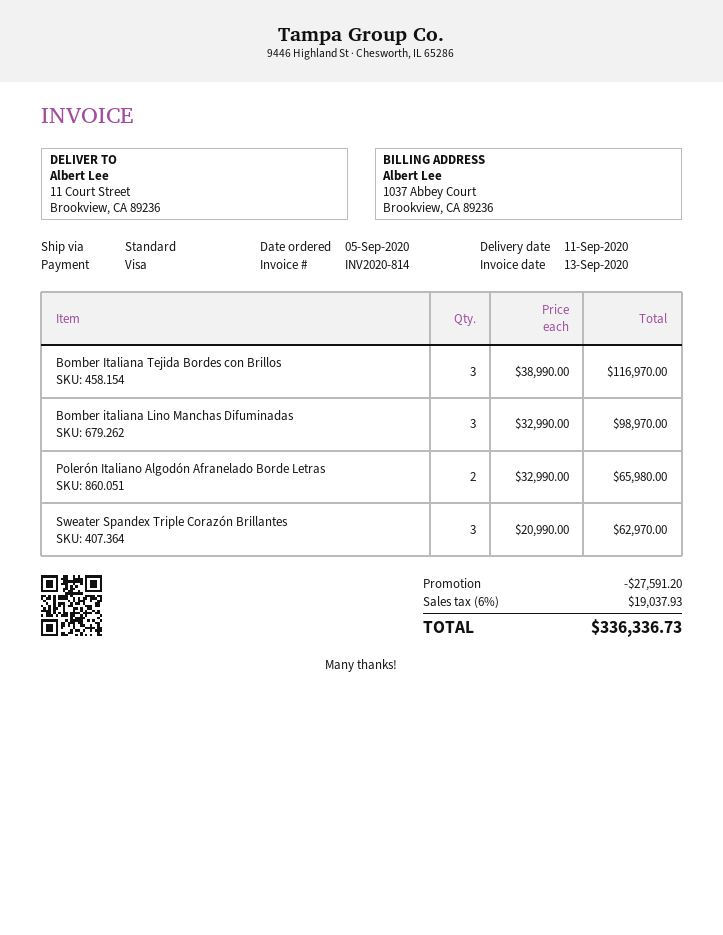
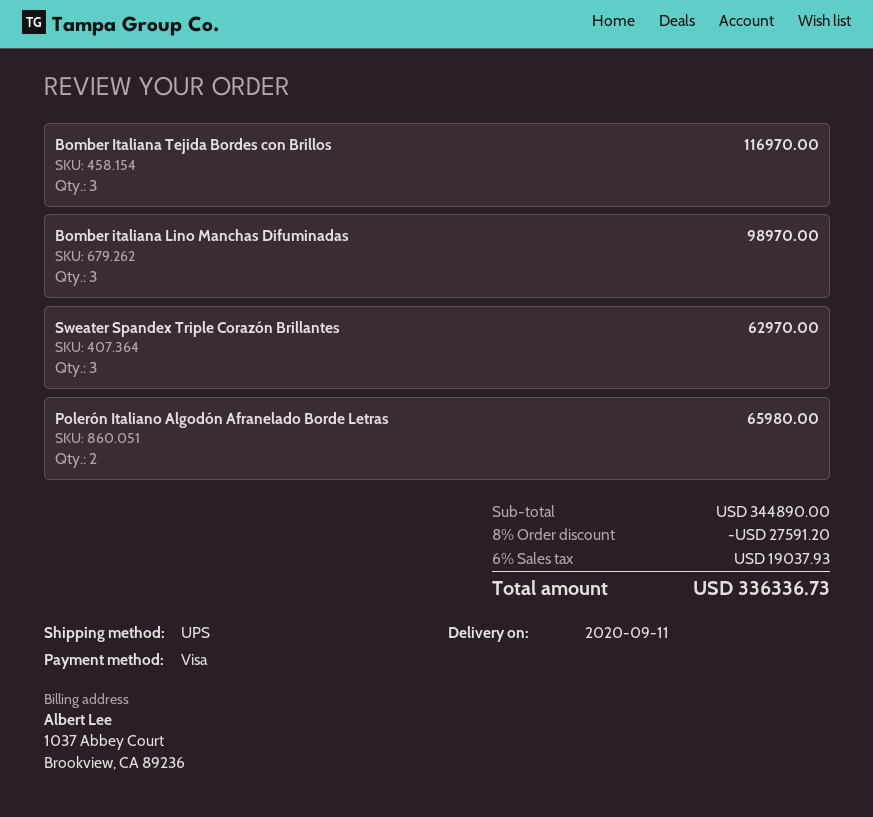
shipping method: standard -> UPS

